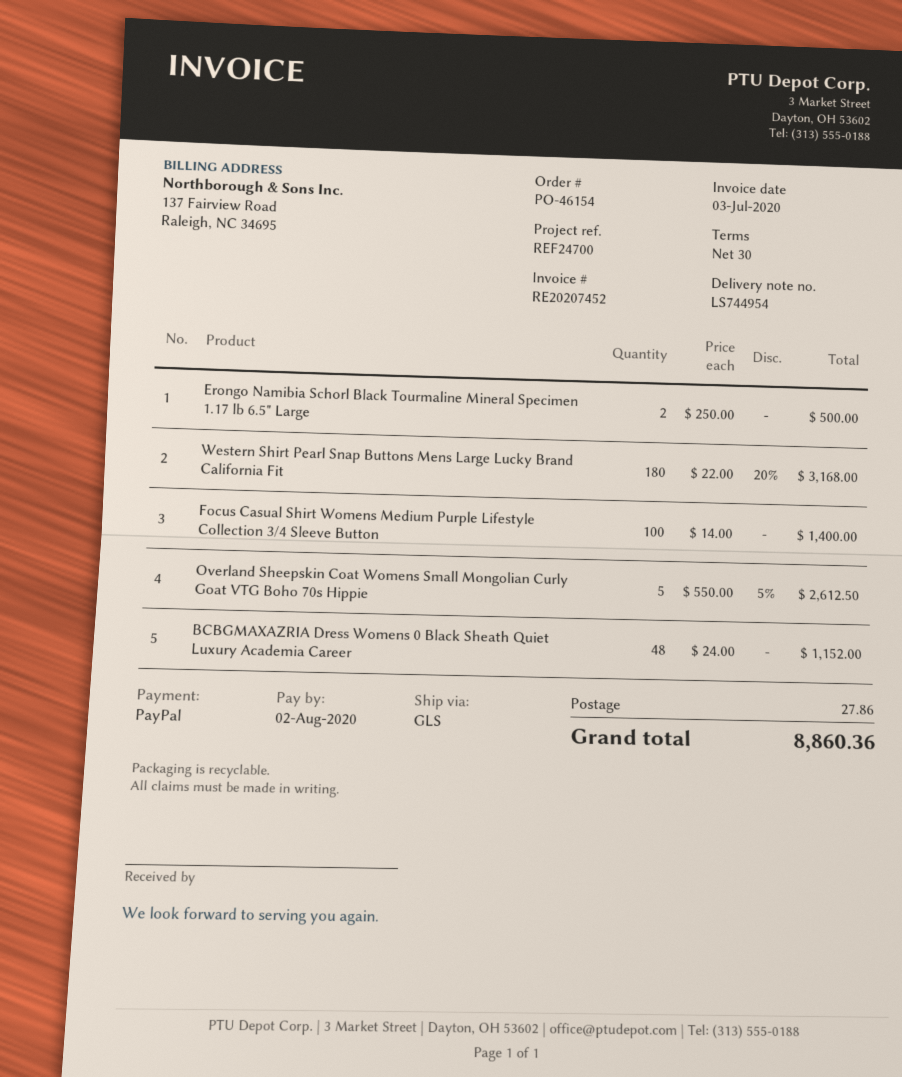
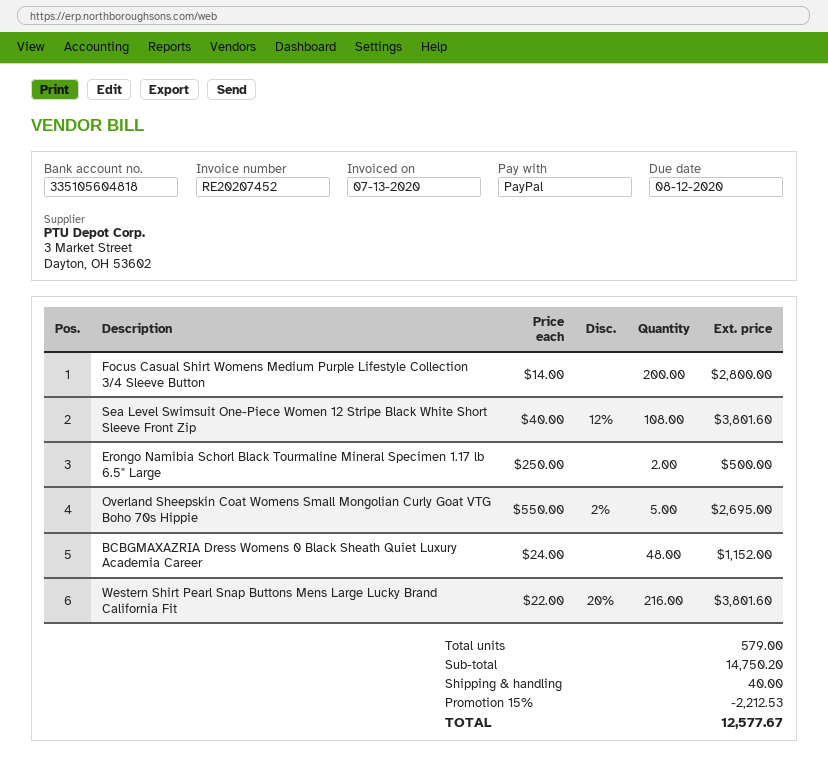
invoice date: 2020-07-03 -> 2020-07-13
due date: 2020-08-02 -> 2020-08-12
Western Shirt Pearl Snap Buttons Mens Large Lucky Brand California Fit: 180 x 22.00 - 20% = 3168.00 -> 216 x 22.00 - 20% = 3801.60
Focus Casual Shirt Womens Medium Purple Lifestyle Collection 3/4 Sleeve Button: 100 x 14.00 = 1400.00 -> 200 x 14.00 = 2800.00
Overland Sheepskin Coat Womens Small Mongolian Curly Goat VTG Boho 70s Hippie: 5 x 550.00 - 5% = 2612.50 -> 5 x 550.00 - 2% = 2695.00
Sea Level Swimsuit One-Piece Women 12 Stripe Black White Short Sleeve Front Zip: none -> 108 x 40.00 - 12% = 3801.60
discount: none -> 15% = 2212.53
shipping: 27.86 -> 40.00
total: 8860.36 -> 12577.67

